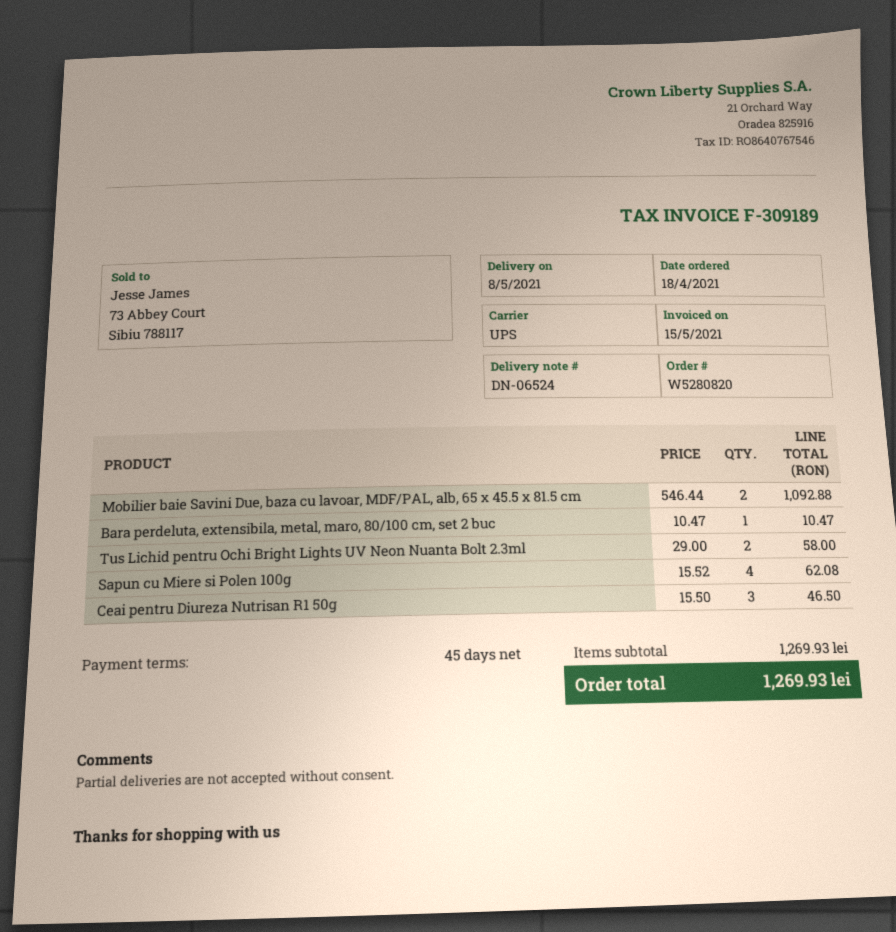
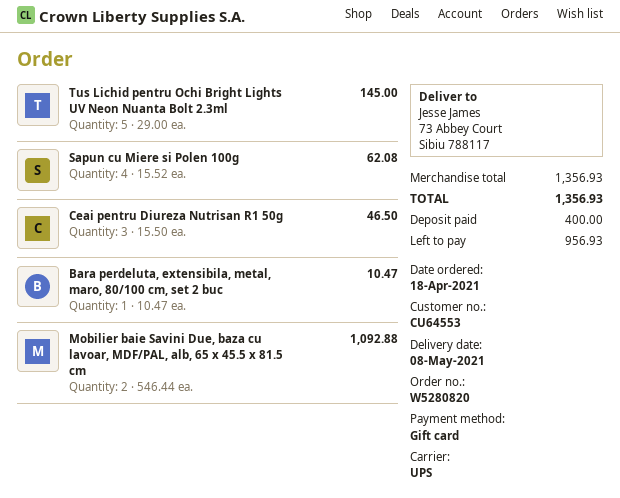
Tus Lichid pentru Ochi Bright Lights UV Neon Nuanta Bolt 2.3ml: 2 x 29.00 = 58.00 -> 5 x 29.00 = 145.00
subtotal: 1269.93 -> 1356.93
total: 1269.93 -> 1356.93

